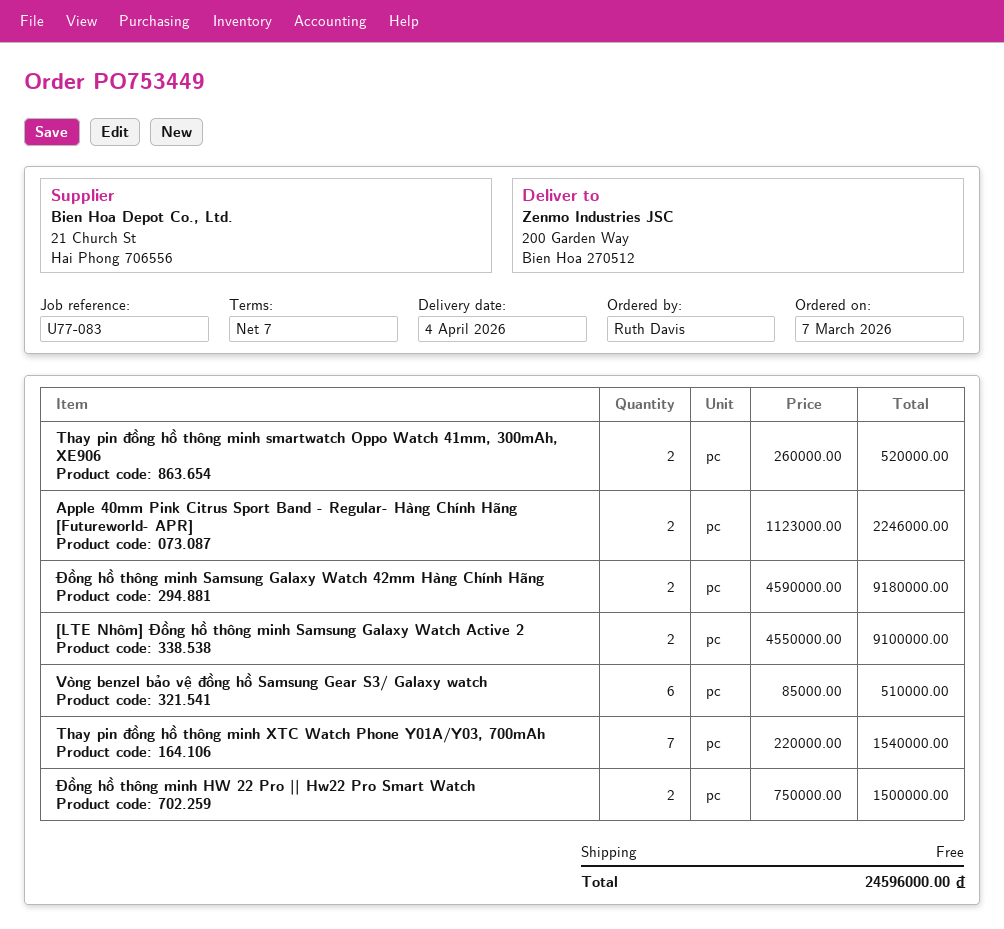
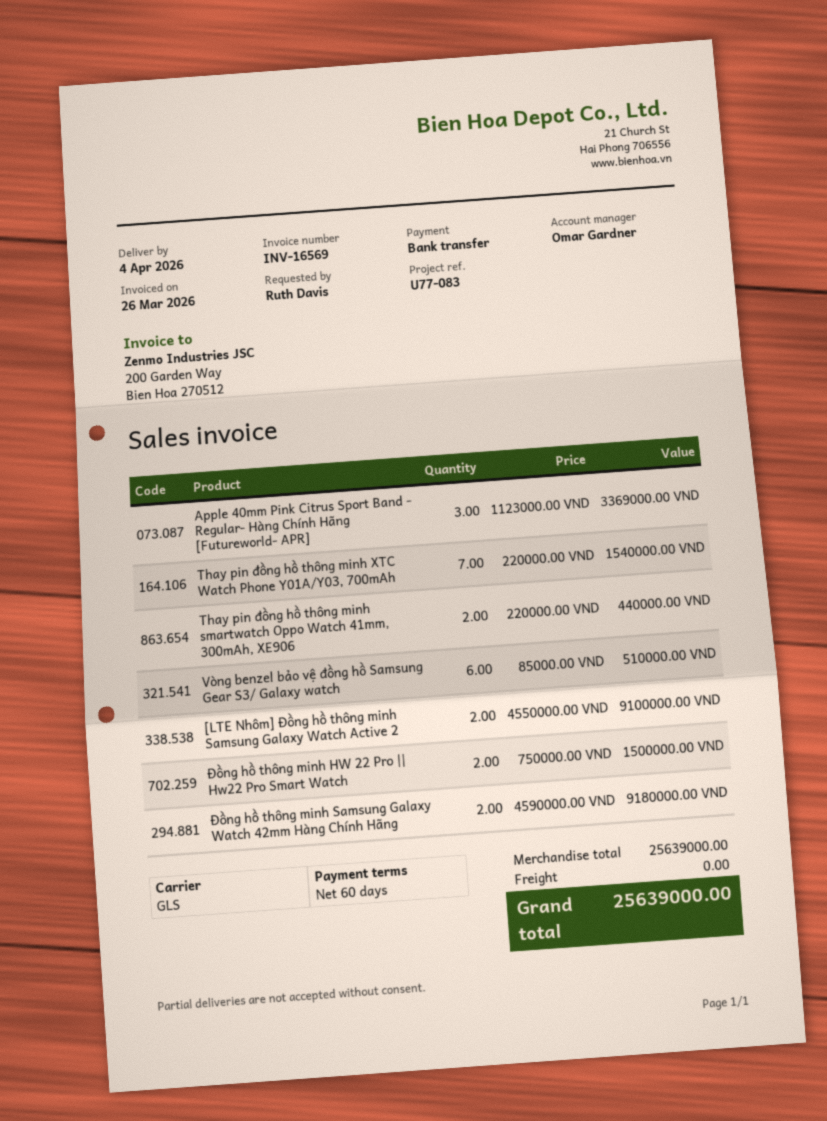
payment terms: 7 days -> 60 days
Thay pin đồng hồ thông minh smartwatch Oppo Watch 41mm, 300mAh, XE906: 2 x 260000.00 = 520000.00 -> 2 x 220000.00 = 440000.00
Apple 40mm Pink Citrus Sport Band - Regular- Hàng Chính Hãng [Futureworld- APR]: 2 x 1123000.00 = 2246000.00 -> 3 x 1123000.00 = 3369000.00
total: 24596000.00 -> 25639000.00

